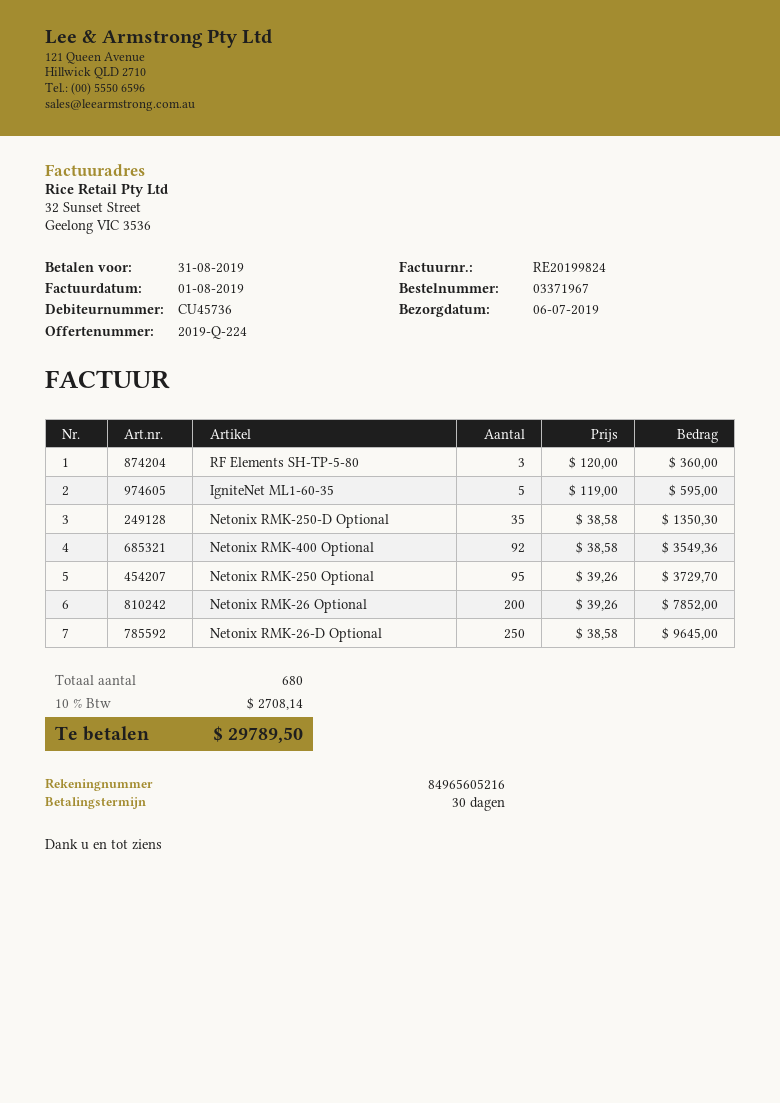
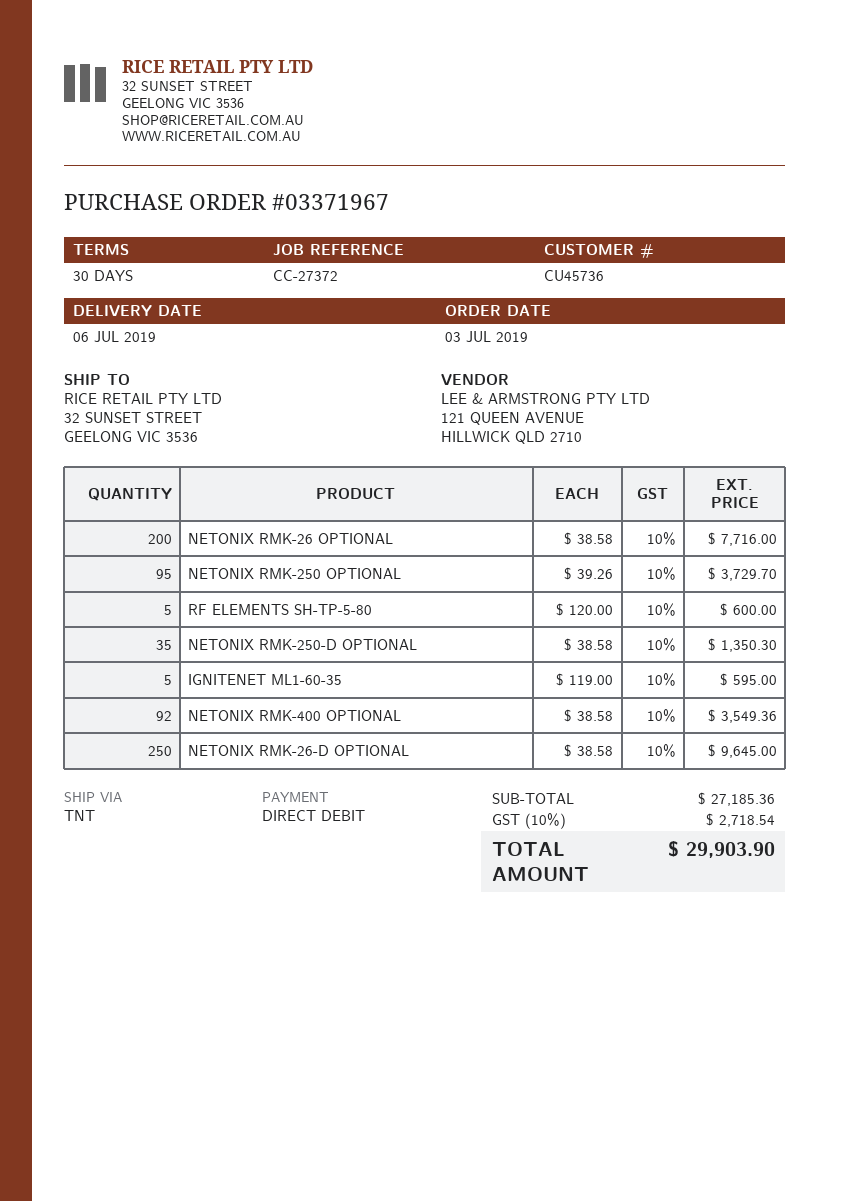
RF Elements SH-TP-5-80: 3 x 120.00 = 360.00 -> 5 x 120.00 = 600.00
Netonix RMK-26 Optional: 200 x 39.26 = 7852.00 -> 200 x 38.58 = 7716.00
tax: 10% = 2708.14 -> 10% = 2718.54
total: 29789.50 -> 29903.90

